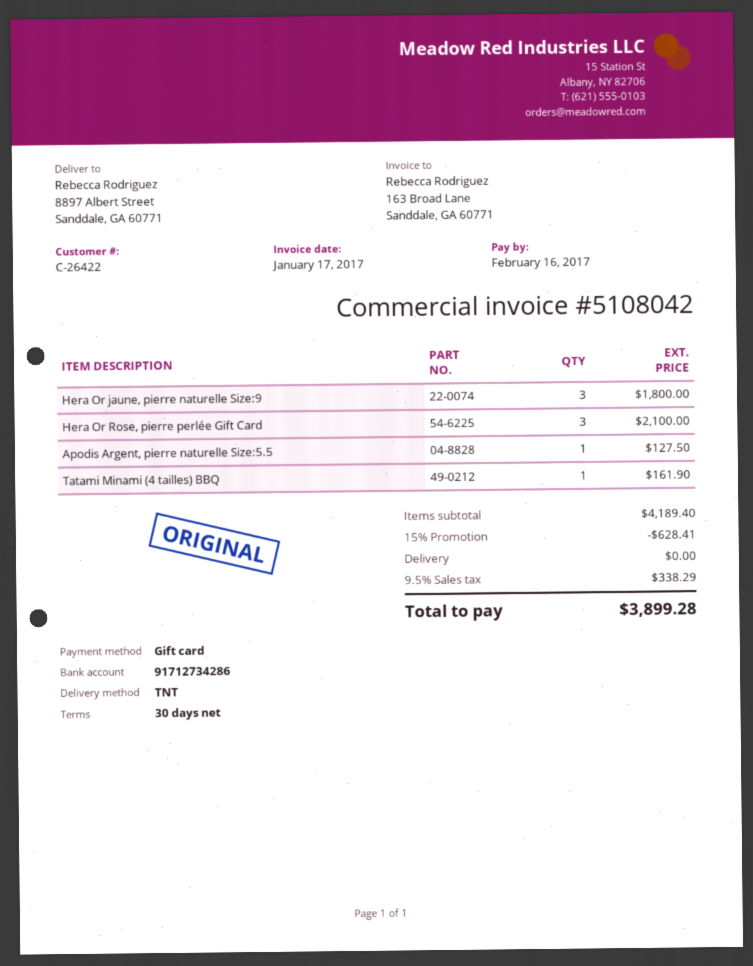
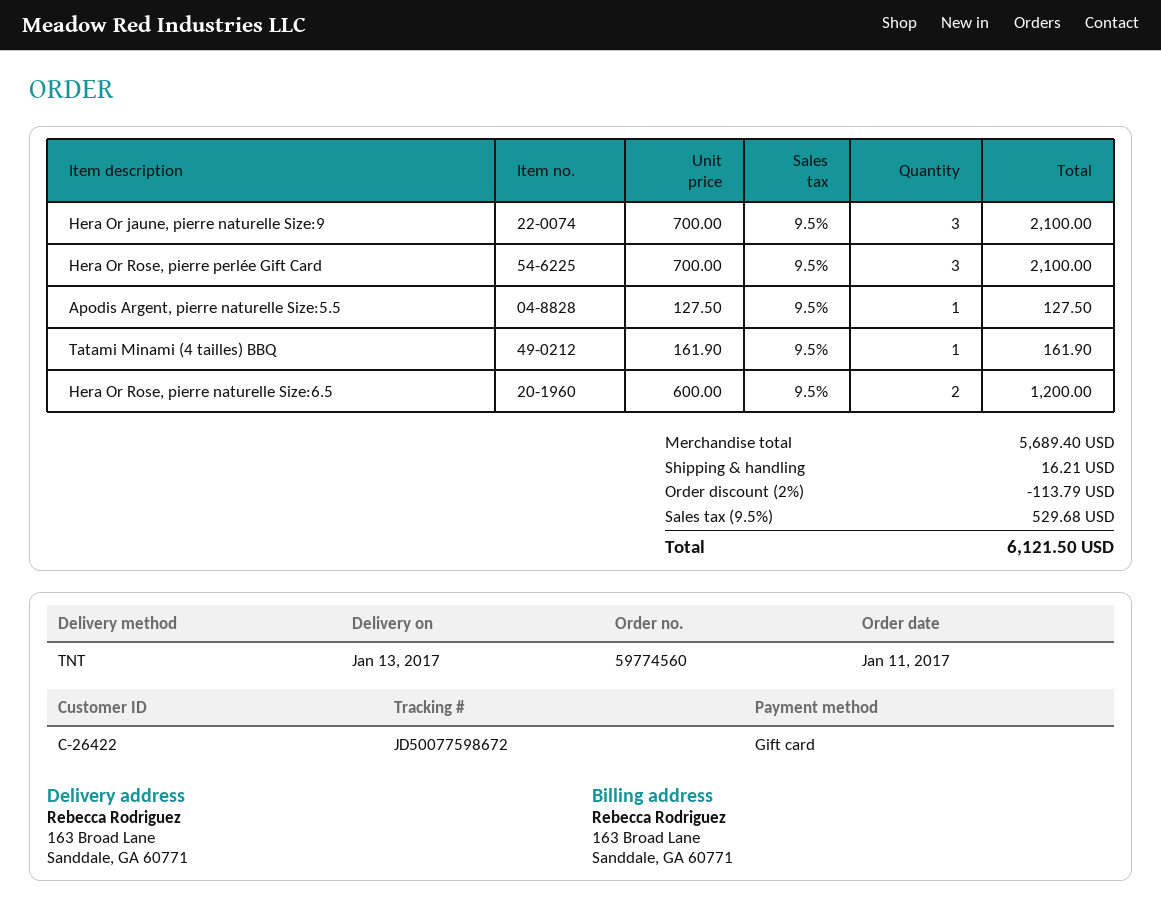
ship to: 8897 Albert Street, Sanddale, GA 60771 -> 163 Broad Lane, Sanddale, GA 60771
Hera Or jaune, pierre naturelle Size:9: 3 for 1800.00 -> 3 for 2100.00
Hera Or Rose, pierre naturelle Size:6.5: none -> 2 for 1200.00
subtotal: 4189.40 -> 5689.40
discount: 15% = 628.41 -> 2% = 113.79
shipping: 0.00 -> 16.21
tax: 9.5% = 338.29 -> 9.5% = 529.68
total: 3899.28 -> 6121.50

